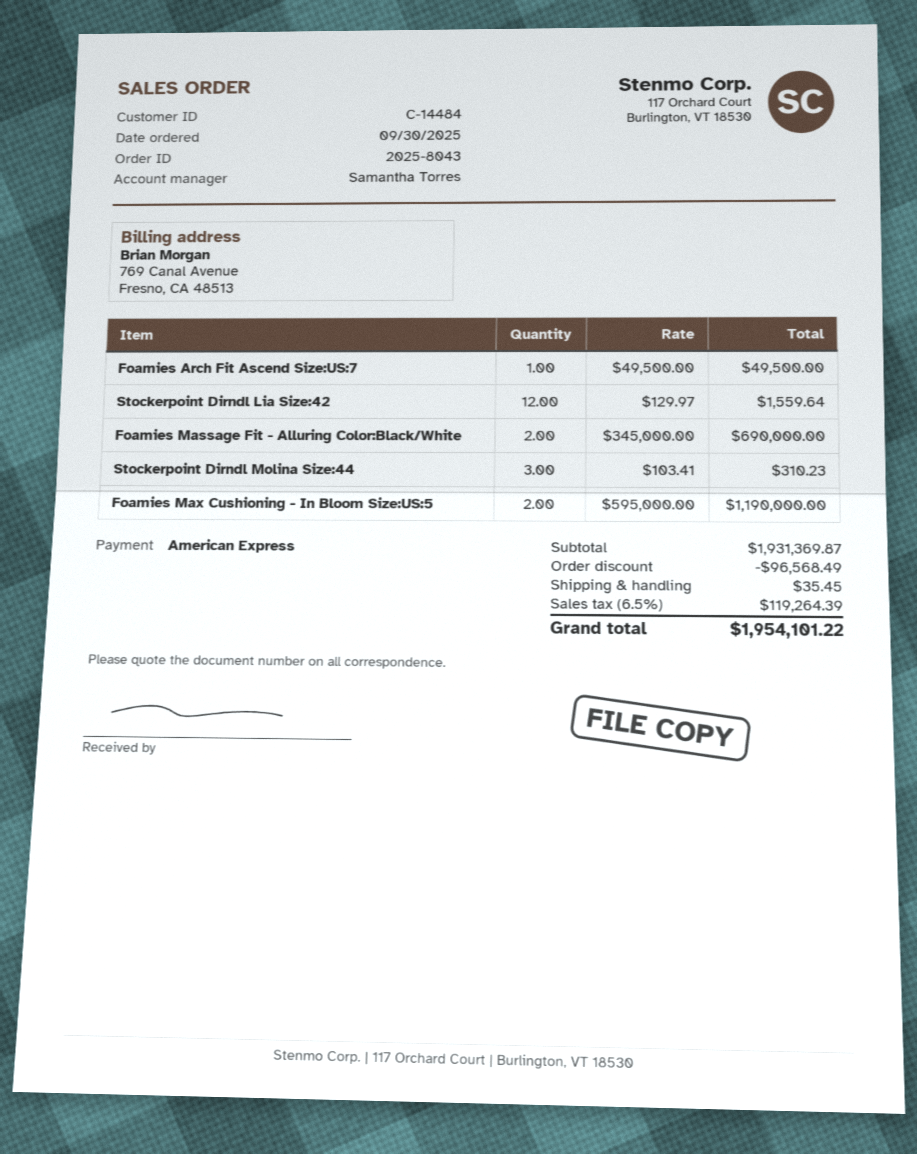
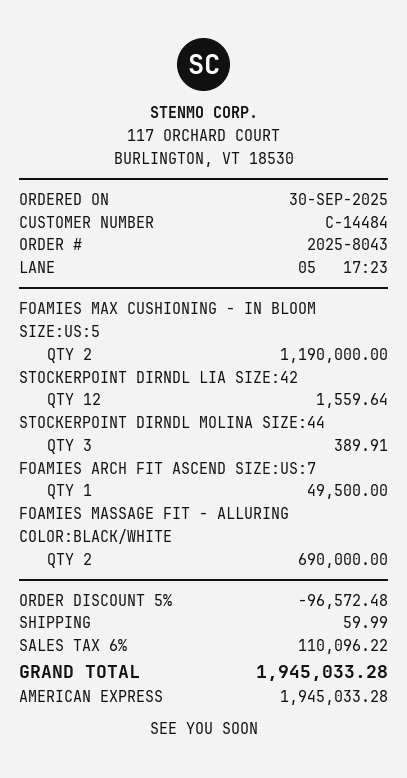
Stockerpoint Dirndl Molina Size:44: 3 for 310.23 -> 3 for 389.91
discount: 96568.49 -> 96572.48
shipping: 35.45 -> 59.99
tax: 6.5% = 119264.39 -> 6% = 110096.22
total: 1954101.22 -> 1945033.28

